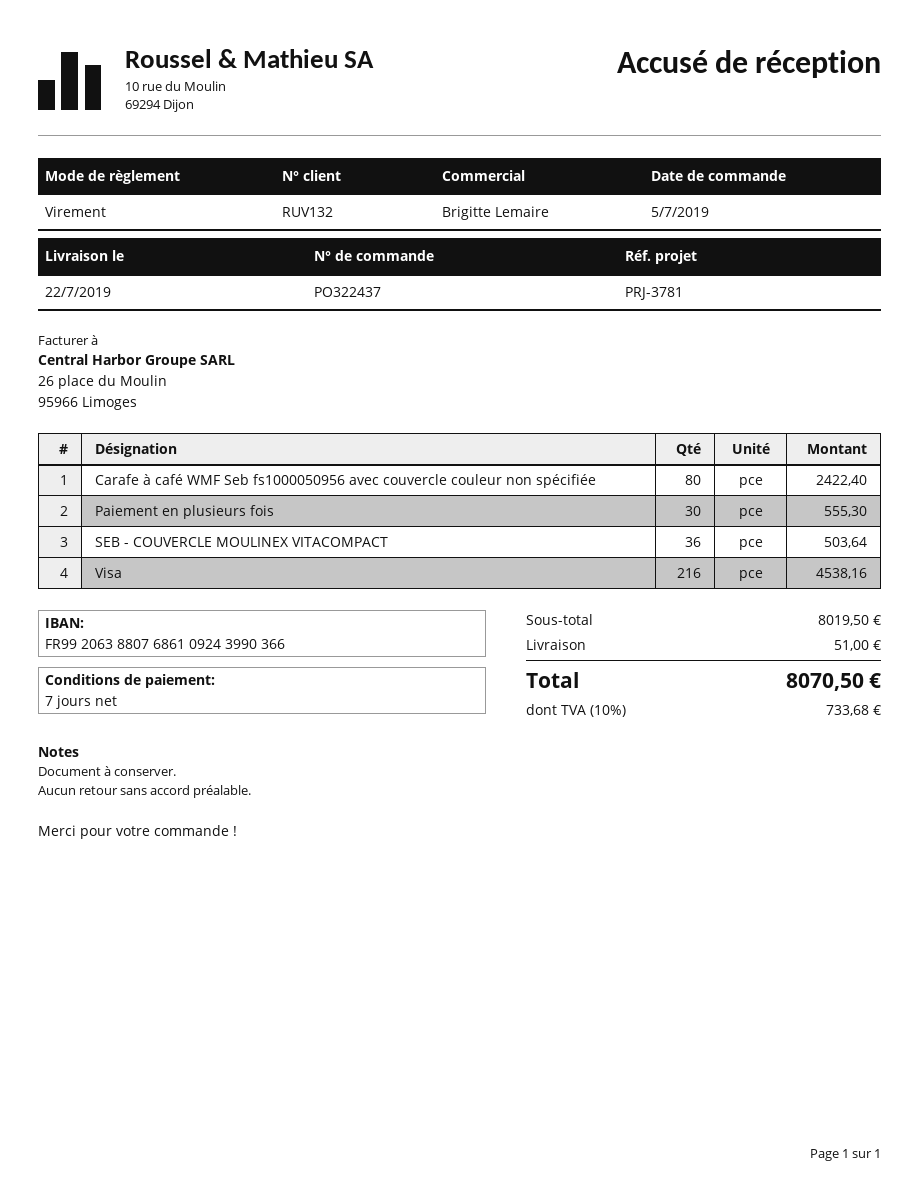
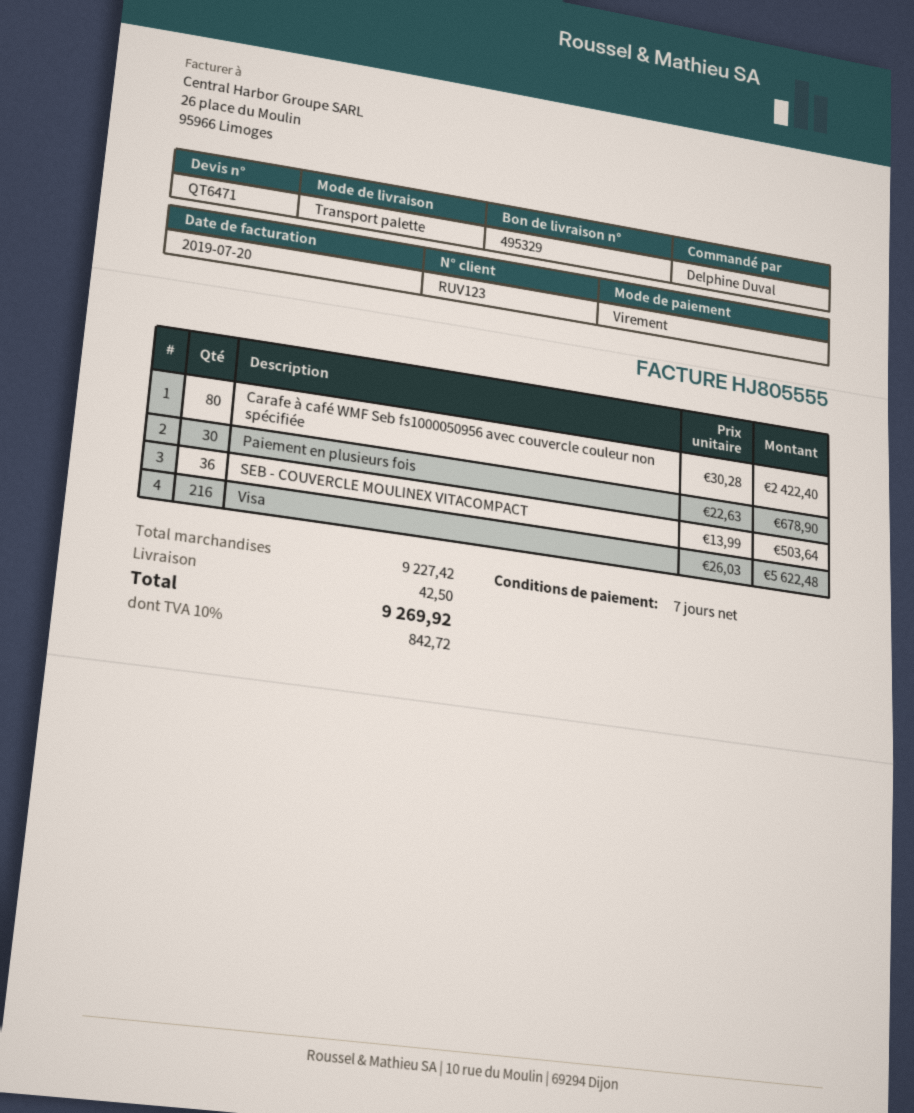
customer number: RUV132 -> RUV123
Paiement en plusieurs fois: 30 for 555.30 -> 30 for 678.90
Visa: 216 for 4538.16 -> 216 for 5622.48
subtotal: 8019.50 -> 9227.42
shipping: 51.00 -> 42.50
tax: 10% = 733.68 -> 10% = 842.72
total: 8070.50 -> 9269.92

